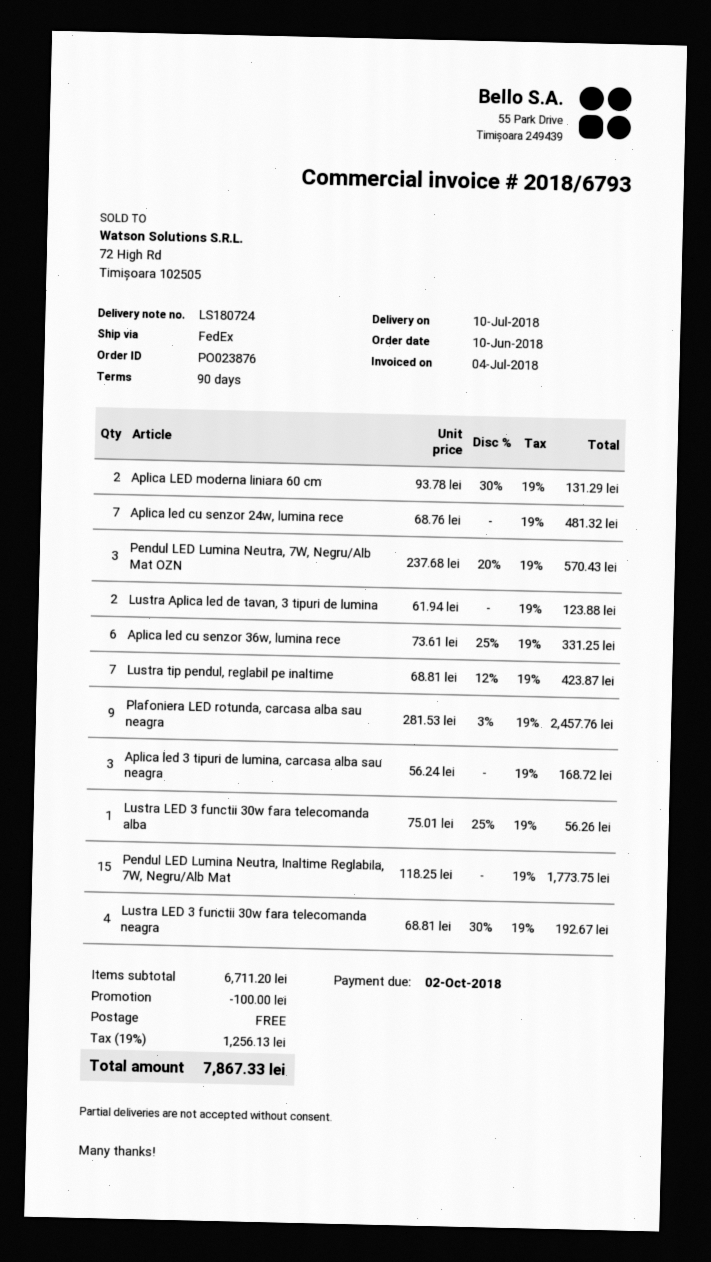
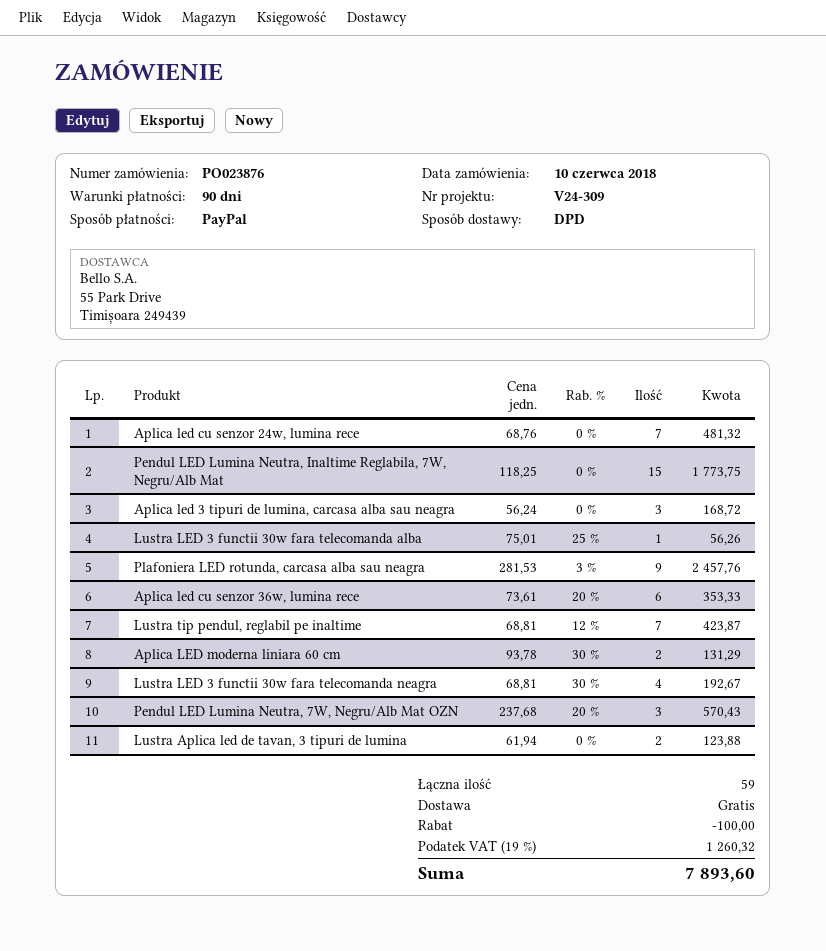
shipping method: FedEx -> DPD
Aplica led cu senzor 36w, lumina rece: 6 x 73.61 - 25% = 331.25 -> 6 x 73.61 - 20% = 353.33
tax: 19% = 1256.13 -> 19% = 1260.32
total: 7867.33 -> 7893.60

